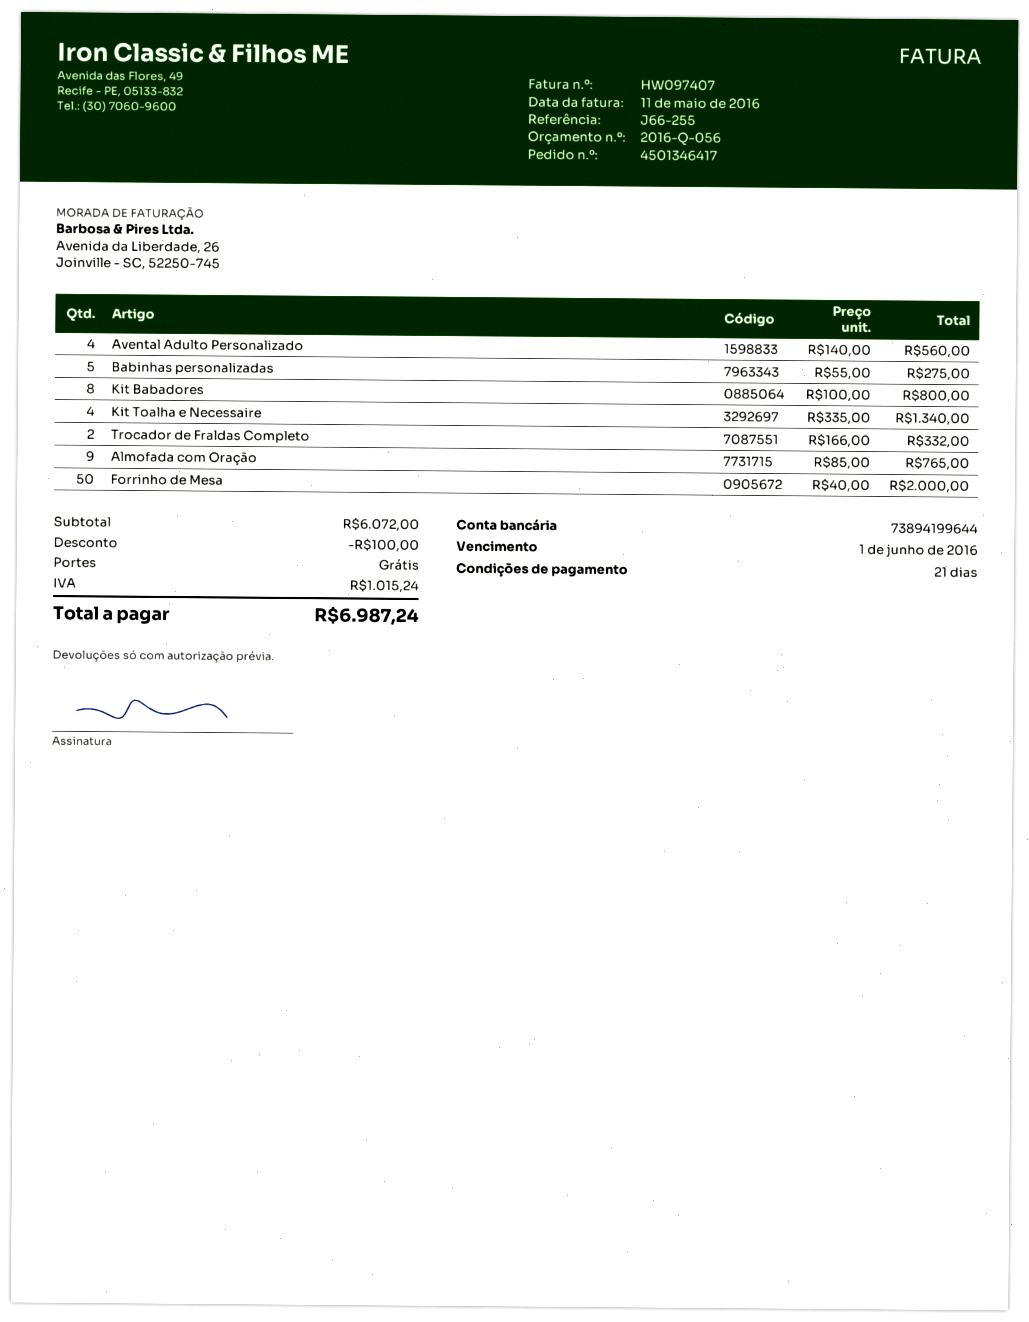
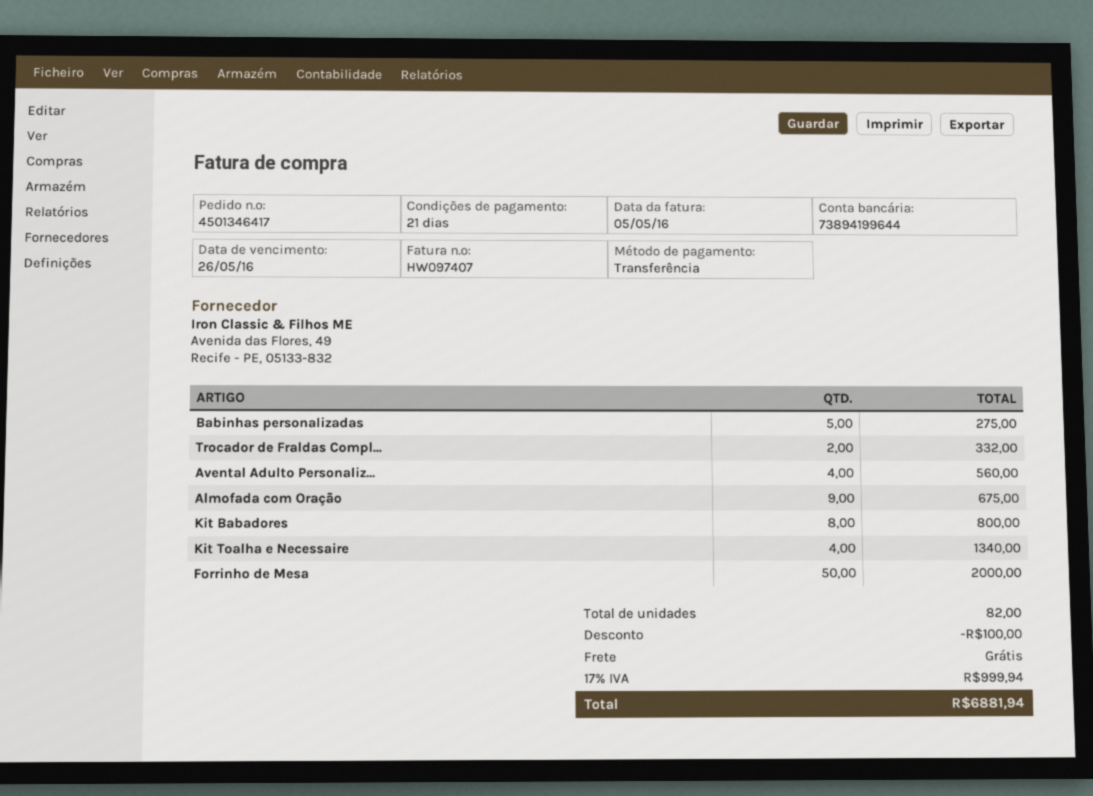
invoice date: 2016-05-11 -> 2016-05-05
due date: 2016-06-01 -> 2016-05-26
Almofada com Oração: 9 for 765.00 -> 9 for 675.00
tax: 1015.24 -> 999.94
total: 6987.24 -> 6881.94

